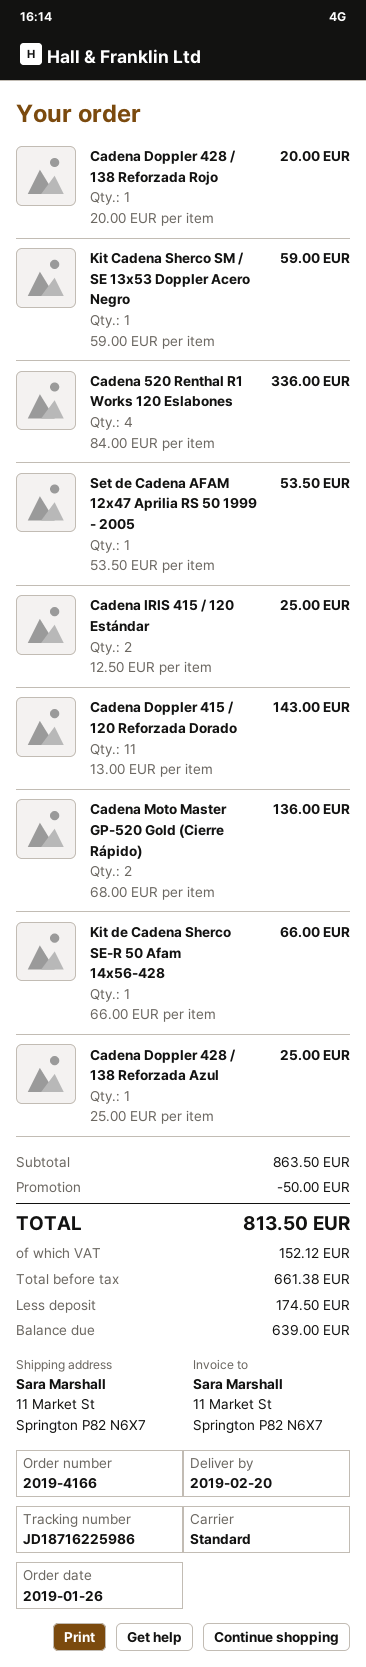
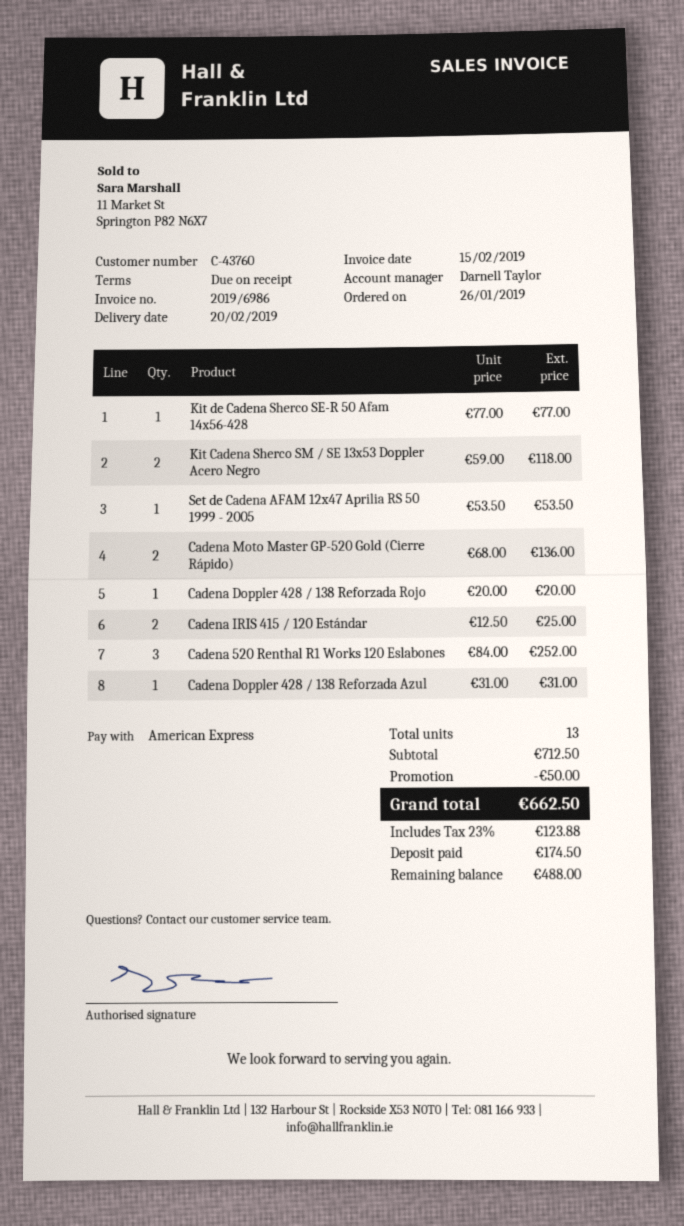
Kit Cadena Sherco SM / SE 13x53 Doppler Acero Negro: 1 x 59.00 = 59.00 -> 2 x 59.00 = 118.00
Cadena 520 Renthal R1 Works 120 Eslabones: 4 x 84.00 = 336.00 -> 3 x 84.00 = 252.00
Cadena Doppler 415 / 120 Reforzada Dorado: 11 x 13.00 = 143.00 -> none
Kit de Cadena Sherco SE-R 50 Afam 14x56-428: 1 x 66.00 = 66.00 -> 1 x 77.00 = 77.00
Cadena Doppler 428 / 138 Reforzada Azul: 1 x 25.00 = 25.00 -> 1 x 31.00 = 31.00
subtotal: 863.50 -> 712.50
tax: 152.12 -> 123.88
total: 813.50 -> 662.50
balance: 639.00 -> 488.00

